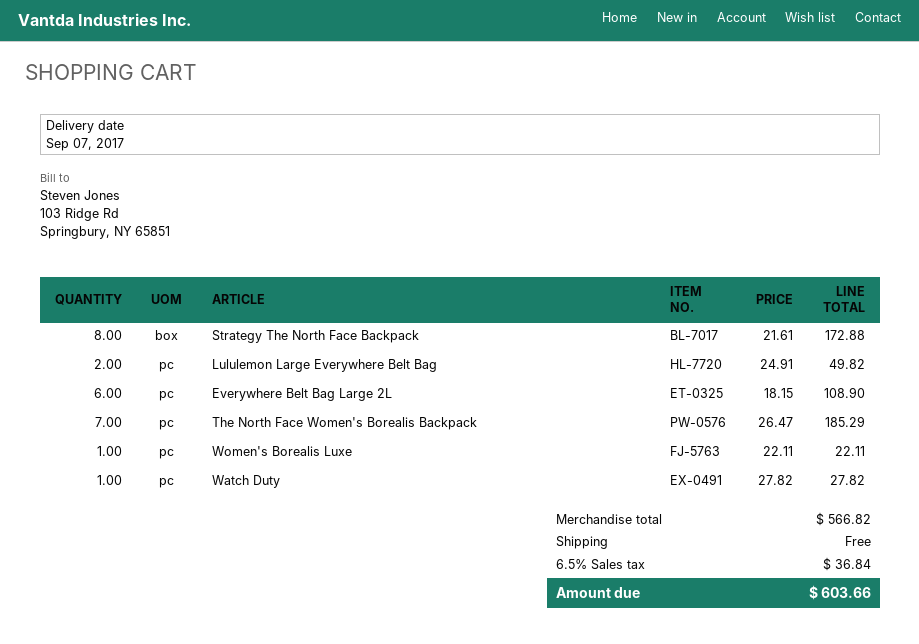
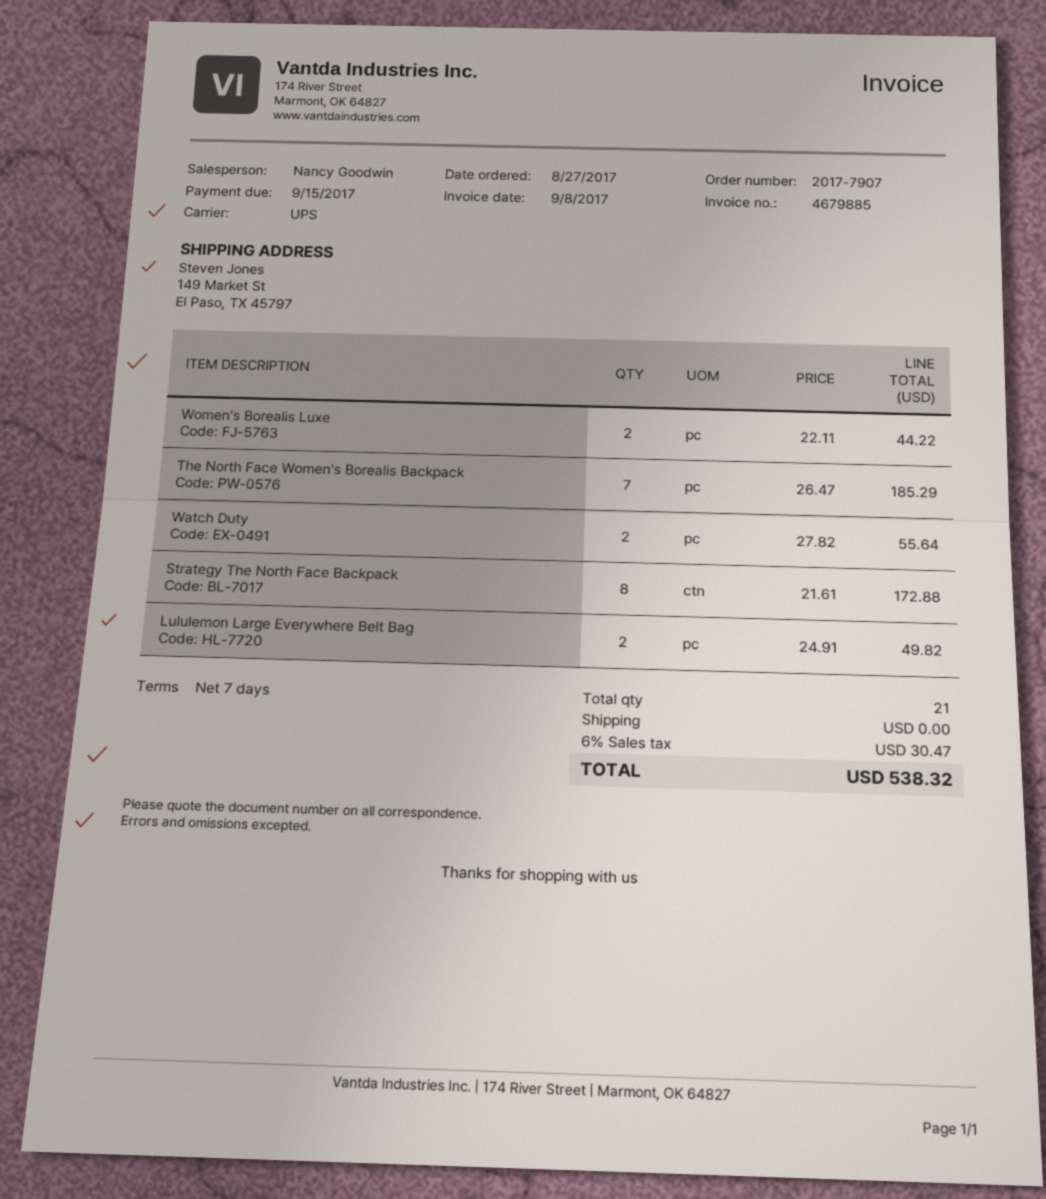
Everywhere Belt Bag Large 2L: 6 x 18.15 = 108.90 -> none
Women's Borealis Luxe: 1 x 22.11 = 22.11 -> 2 x 22.11 = 44.22
Watch Duty: 1 x 27.82 = 27.82 -> 2 x 27.82 = 55.64
tax: 6.5% = 36.84 -> 6% = 30.47
total: 603.66 -> 538.32

